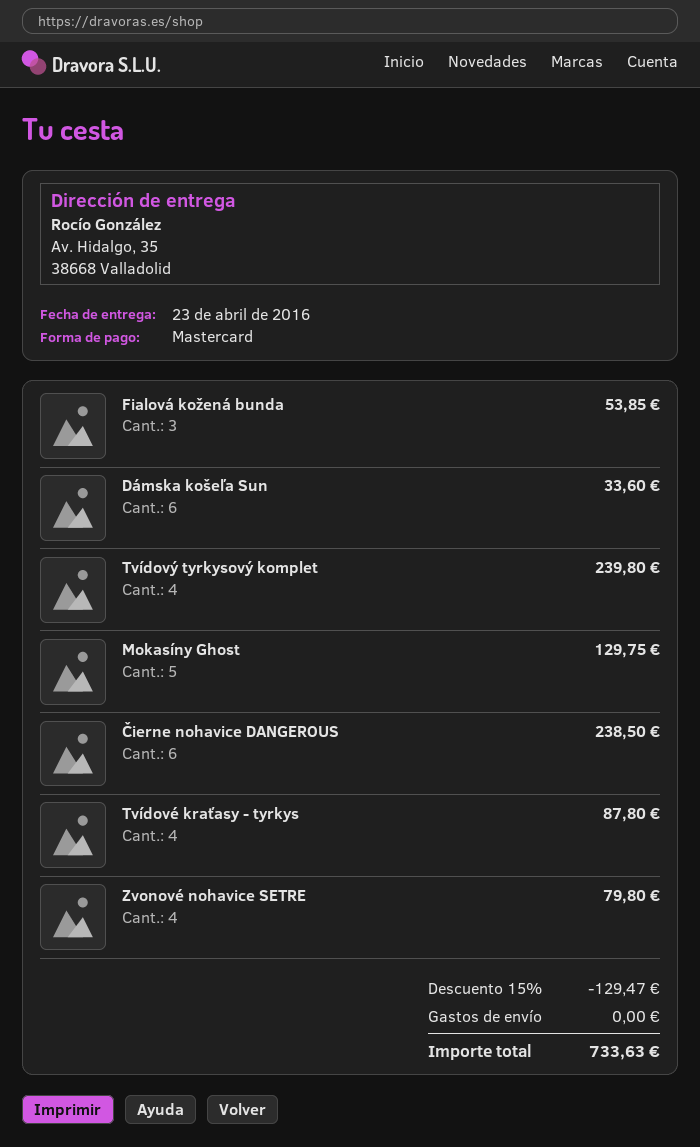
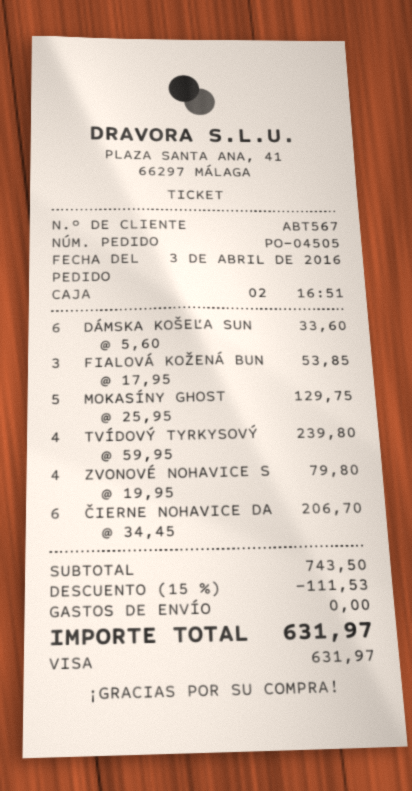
payment method: Mastercard -> Visa
Čierne nohavice DANGEROUS: 6 for 238.50 -> 6 for 206.70
Tvídové kraťasy - tyrkys: 4 for 87.80 -> none
discount: 15% = 129.47 -> 15% = 111.53
total: 733.63 -> 631.97

